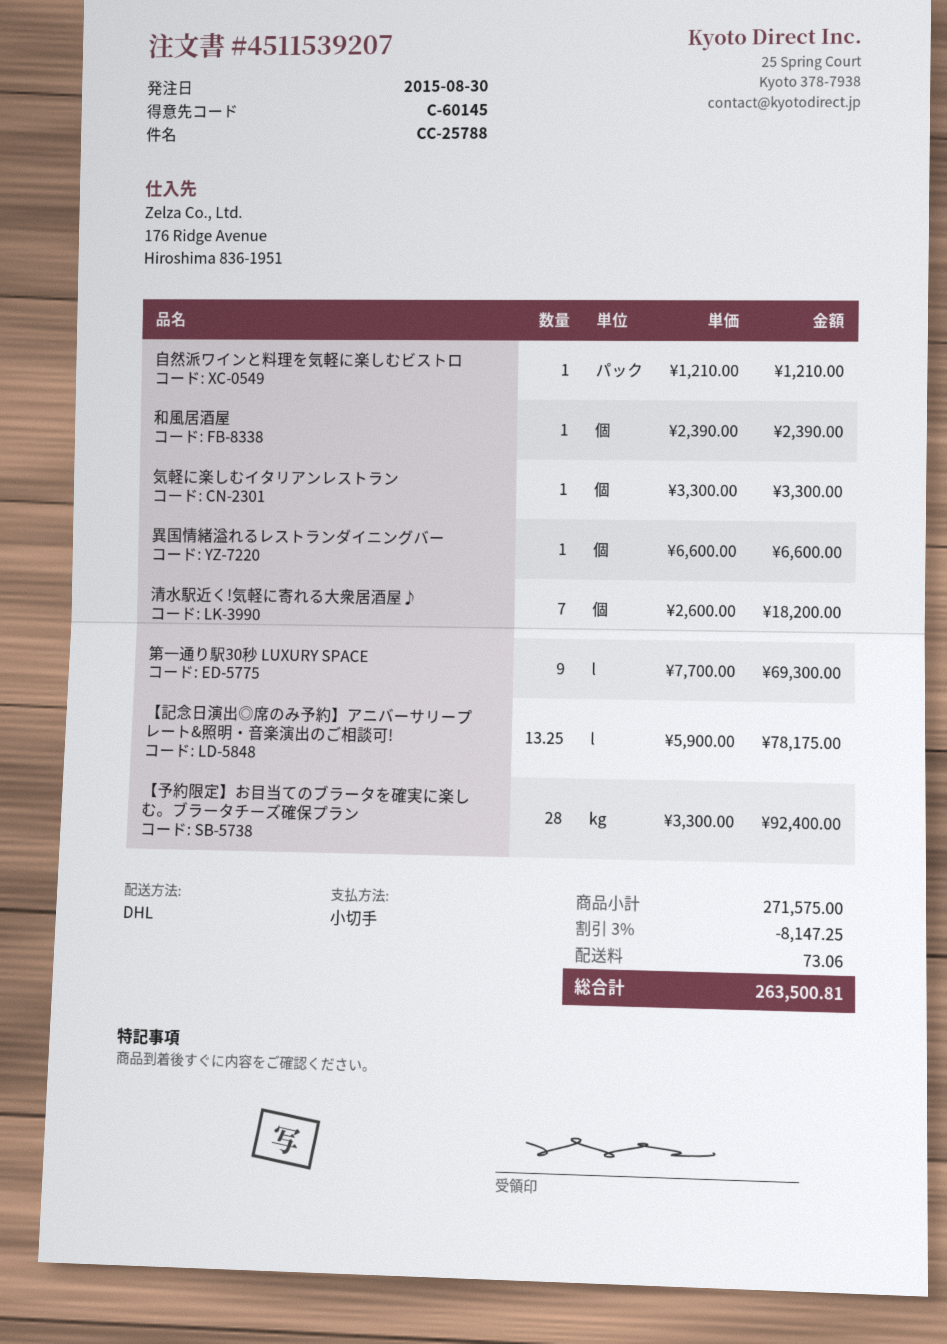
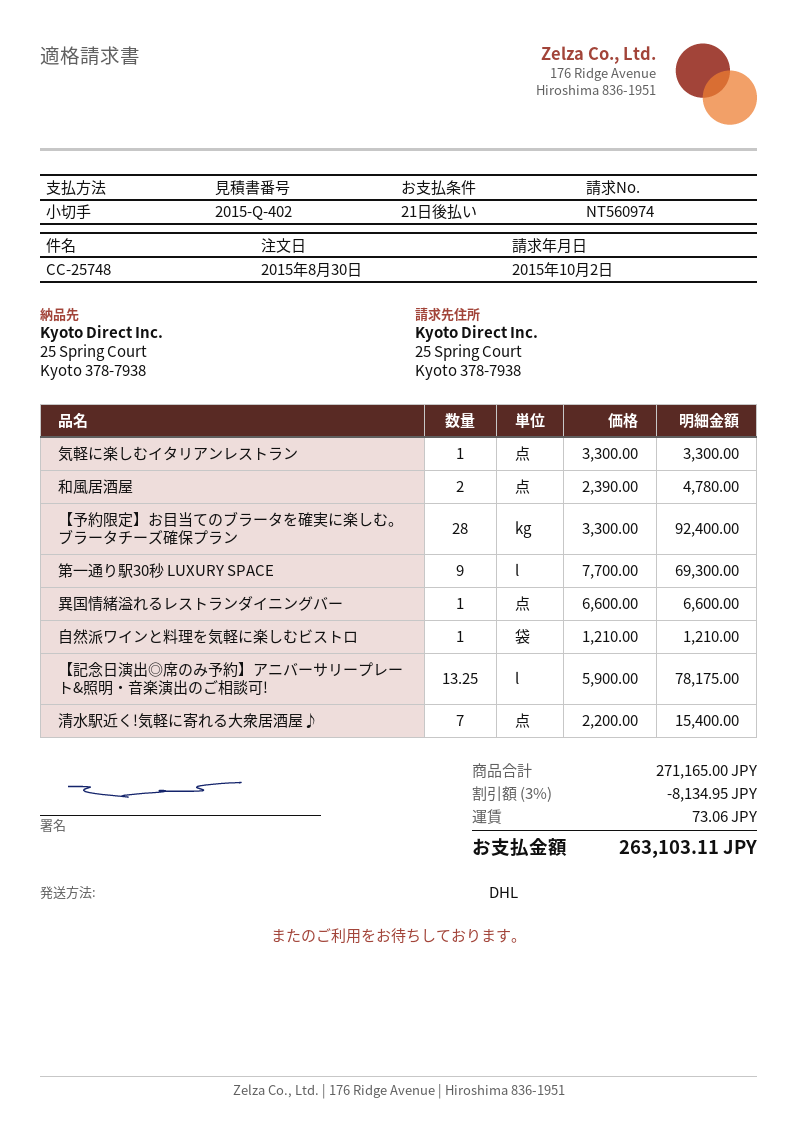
reference: CC-25788 -> CC-25748
和風居酒屋: 1 x 2390.00 = 2390.00 -> 2 x 2390.00 = 4780.00
清水駅近く!気軽に寄れる大衆居酒屋♪: 7 x 2600.00 = 18200.00 -> 7 x 2200.00 = 15400.00
subtotal: 271575.00 -> 271165.00
discount: 3% = 8147.25 -> 3% = 8134.95
total: 263500.81 -> 263103.11

